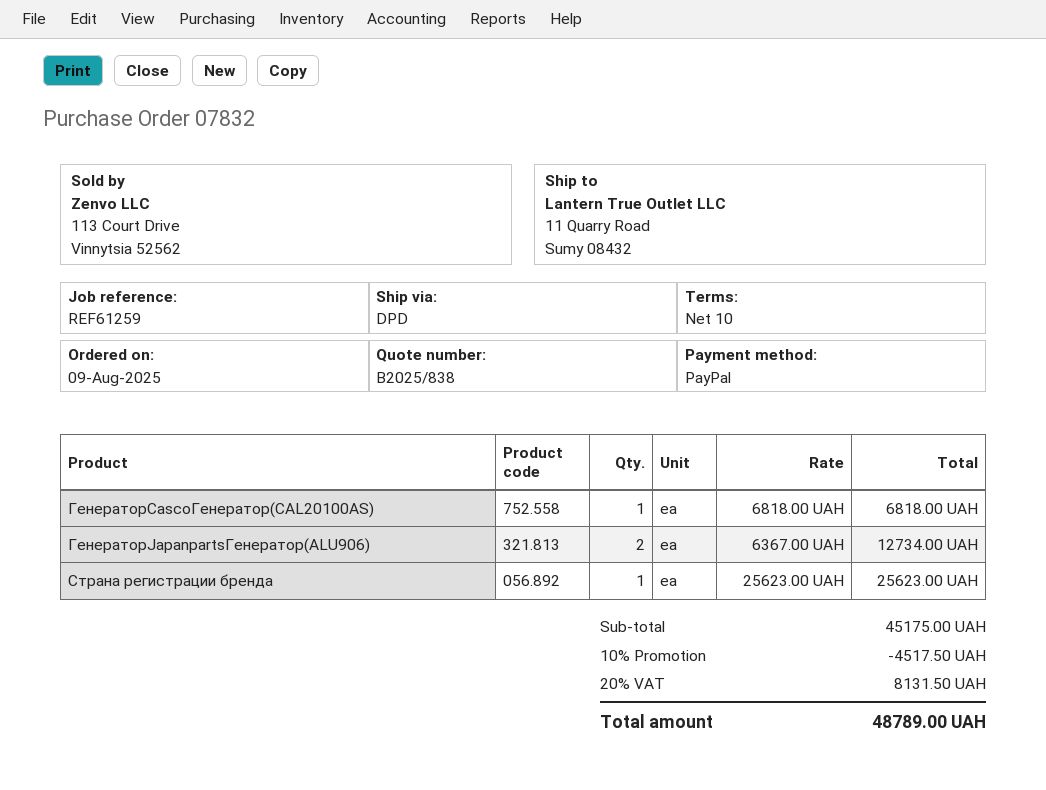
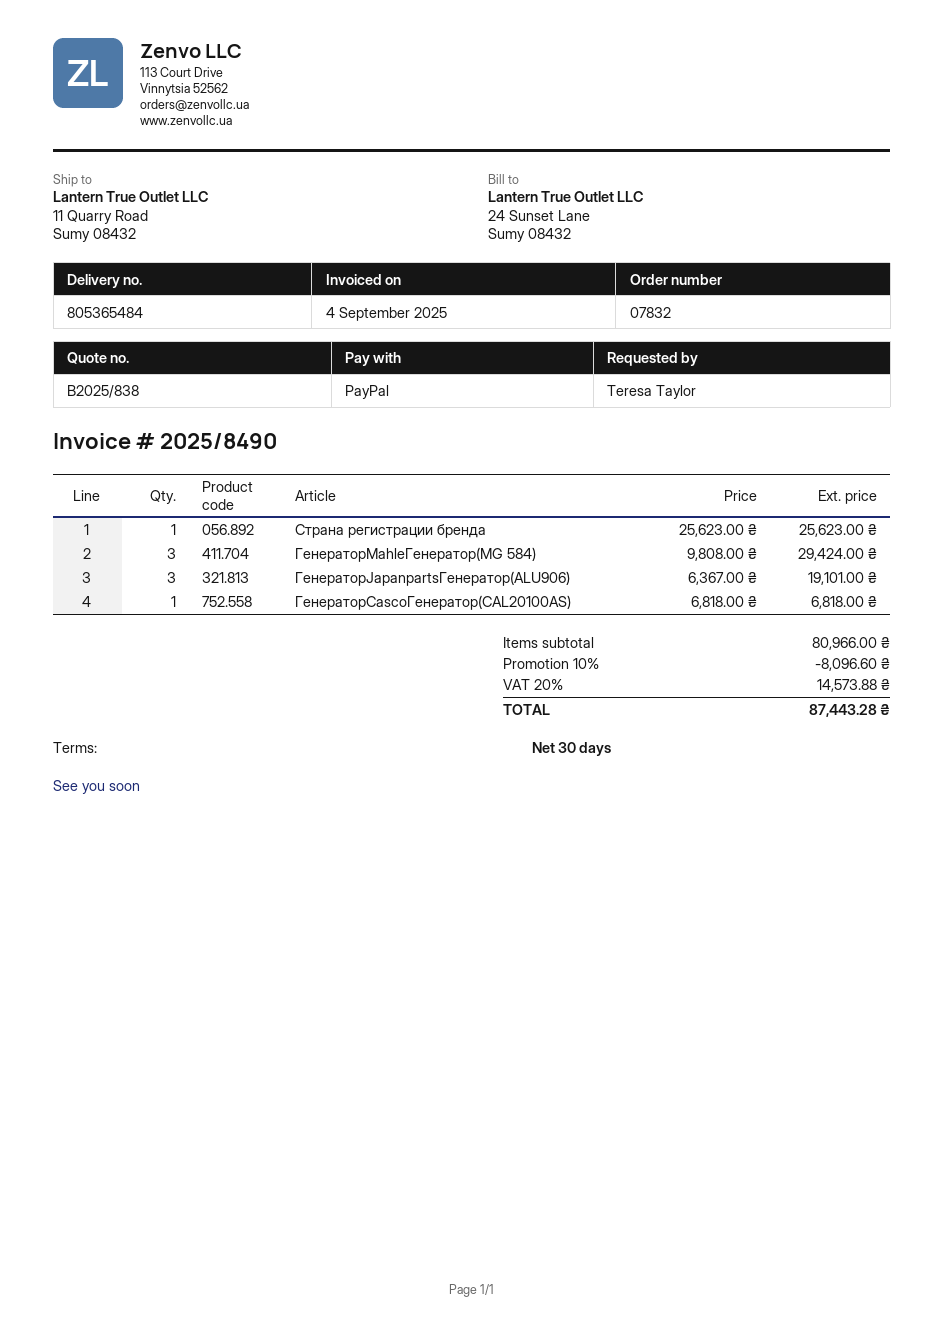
payment terms: 10 days -> 30 days
ГенераторJapanpartsГенератор(ALU906): 2 x 6367.00 = 12734.00 -> 3 x 6367.00 = 19101.00
ГенераторMahleГенератор(MG 584): none -> 3 x 9808.00 = 29424.00
subtotal: 45175.00 -> 80966.00
discount: 10% = 4517.50 -> 10% = 8096.60
tax: 20% = 8131.50 -> 20% = 14573.88
total: 48789.00 -> 87443.28

